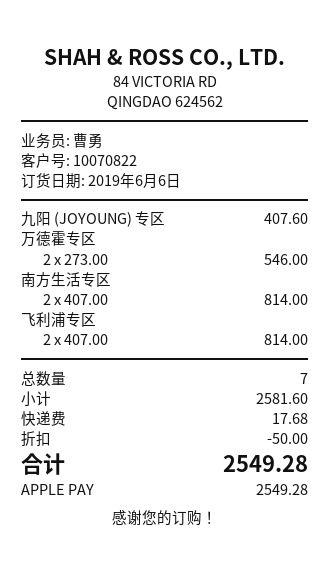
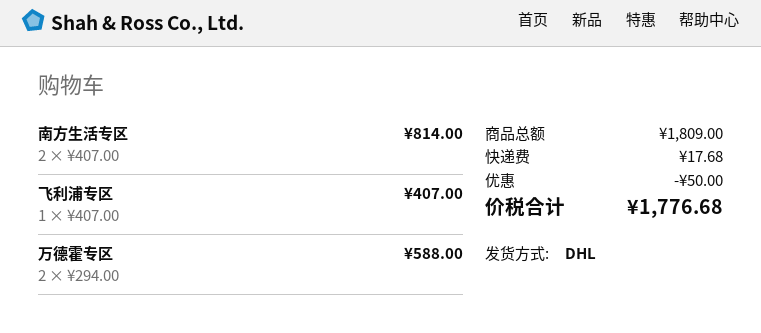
九阳 (JOYOUNG) 专区: 1 x 407.60 = 407.60 -> none
万德霍专区: 2 x 273.00 = 546.00 -> 2 x 294.00 = 588.00
飞利浦专区: 2 x 407.00 = 814.00 -> 1 x 407.00 = 407.00
subtotal: 2581.60 -> 1809.00
total: 2549.28 -> 1776.68

